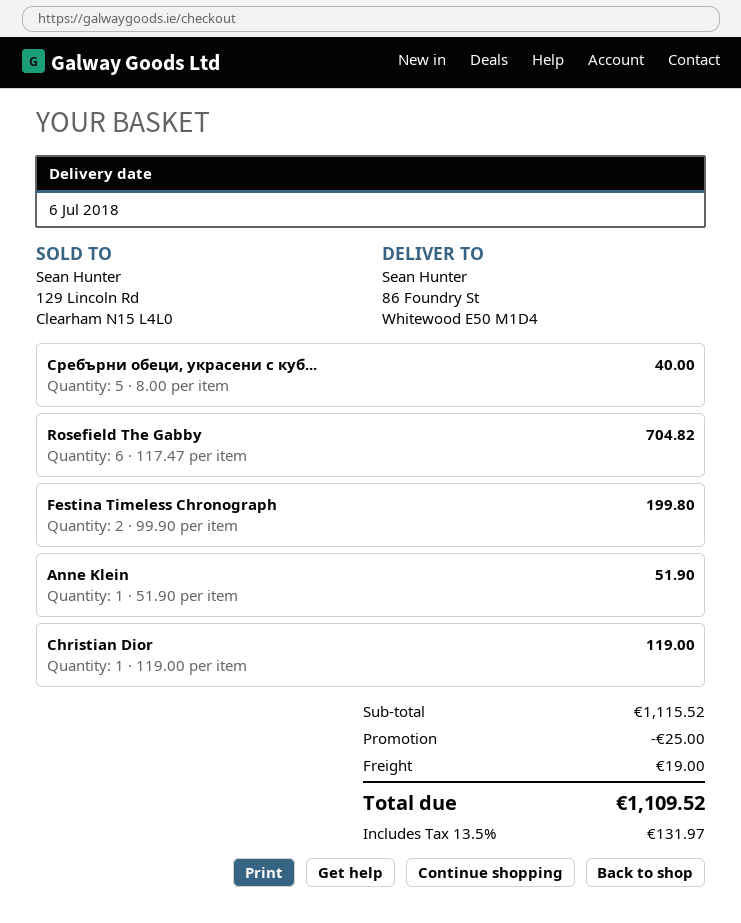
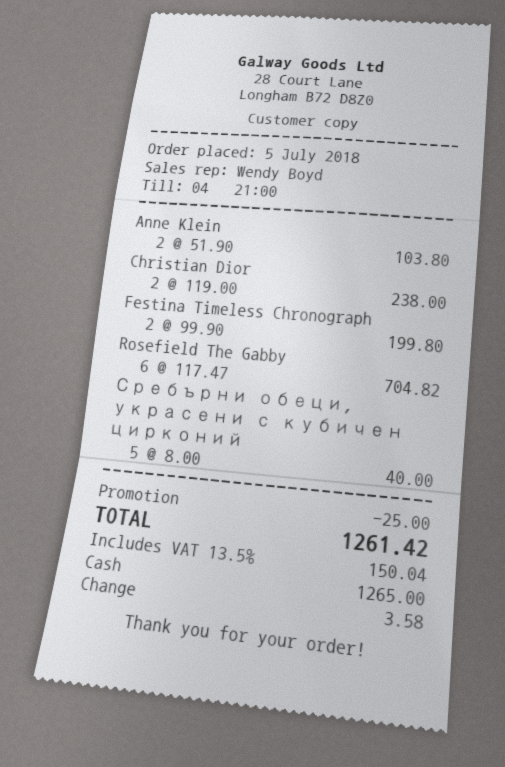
Anne Klein: 1 x 51.90 = 51.90 -> 2 x 51.90 = 103.80
Christian Dior: 1 x 119.00 = 119.00 -> 2 x 119.00 = 238.00
shipping: 19.00 -> none
tax: 13.5% = 131.97 -> 13.5% = 150.04
total: 1109.52 -> 1261.42

